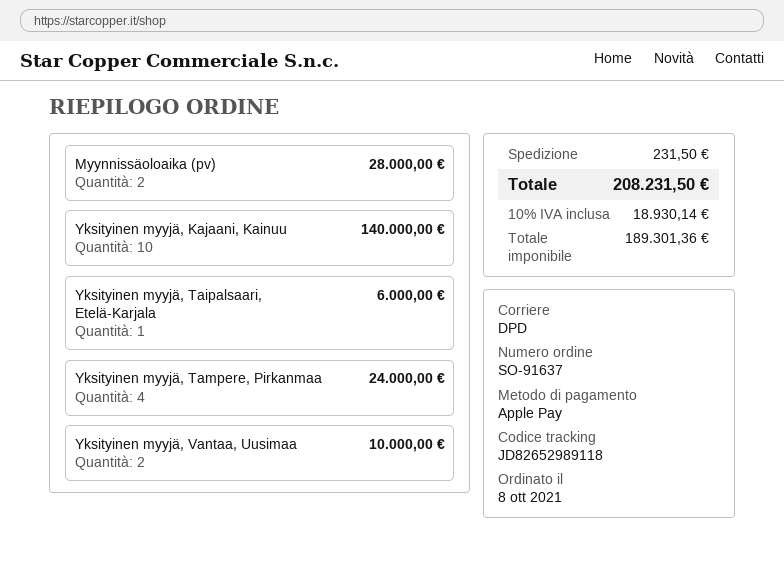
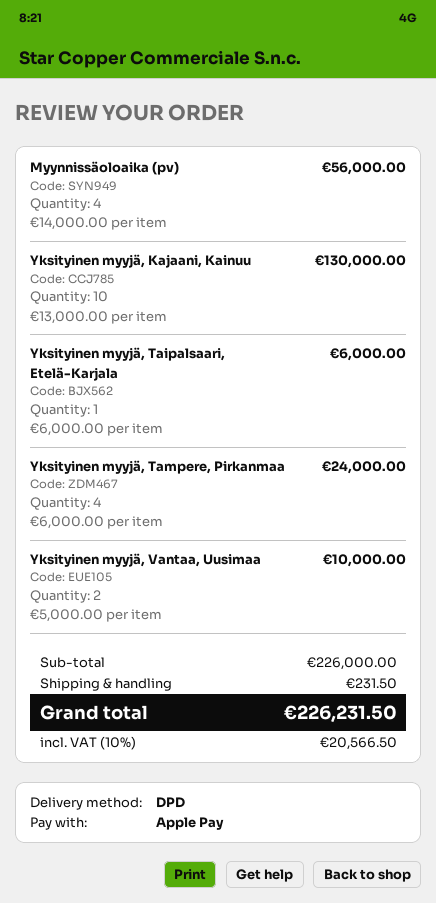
Myynnissäoloaika (pv): 2 for 28000.00 -> 4 for 56000.00
Yksityinen myyjä, Kajaani, Kainuu: 10 for 140000.00 -> 10 for 130000.00
tax: 10% = 18930.14 -> 10% = 20566.50
total: 208231.50 -> 226231.50

